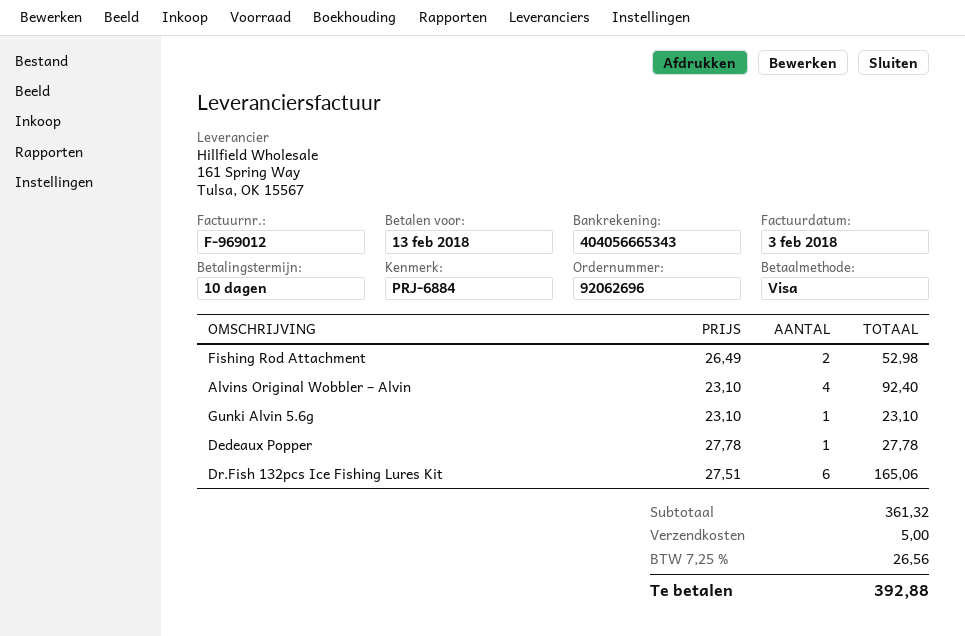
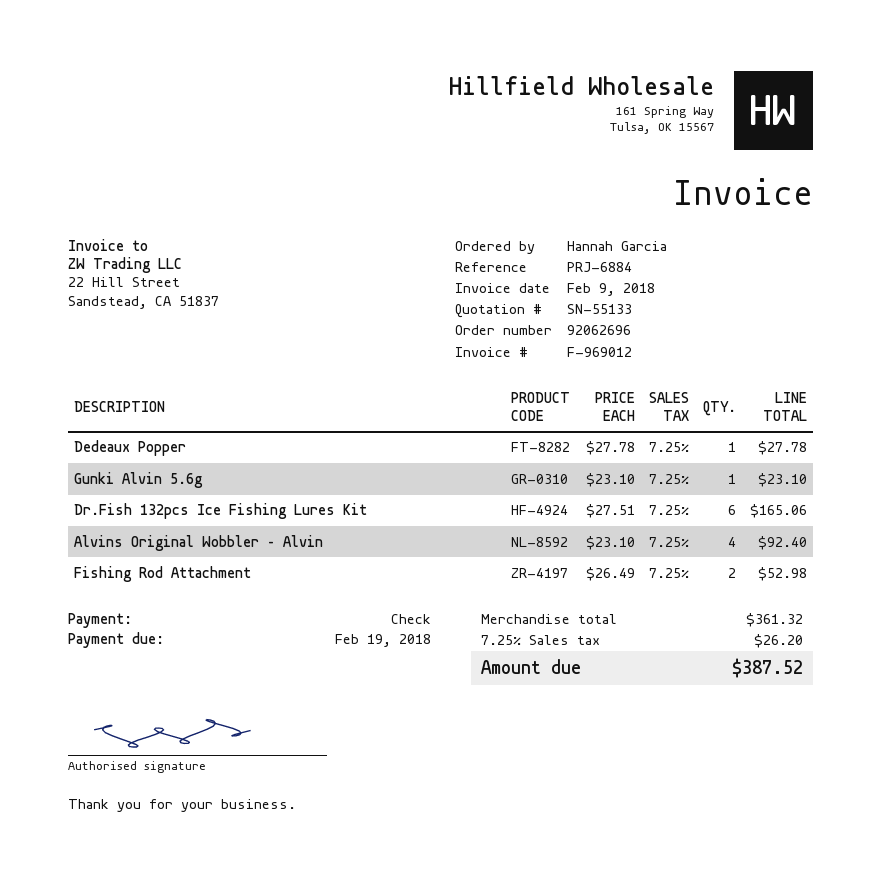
invoice date: 2018-02-03 -> 2018-02-09
due date: 2018-02-13 -> 2018-02-19
payment method: Visa -> cheque
shipping: 5.00 -> none
tax: 7.25% = 26.56 -> 7.25% = 26.20
total: 392.88 -> 387.52

